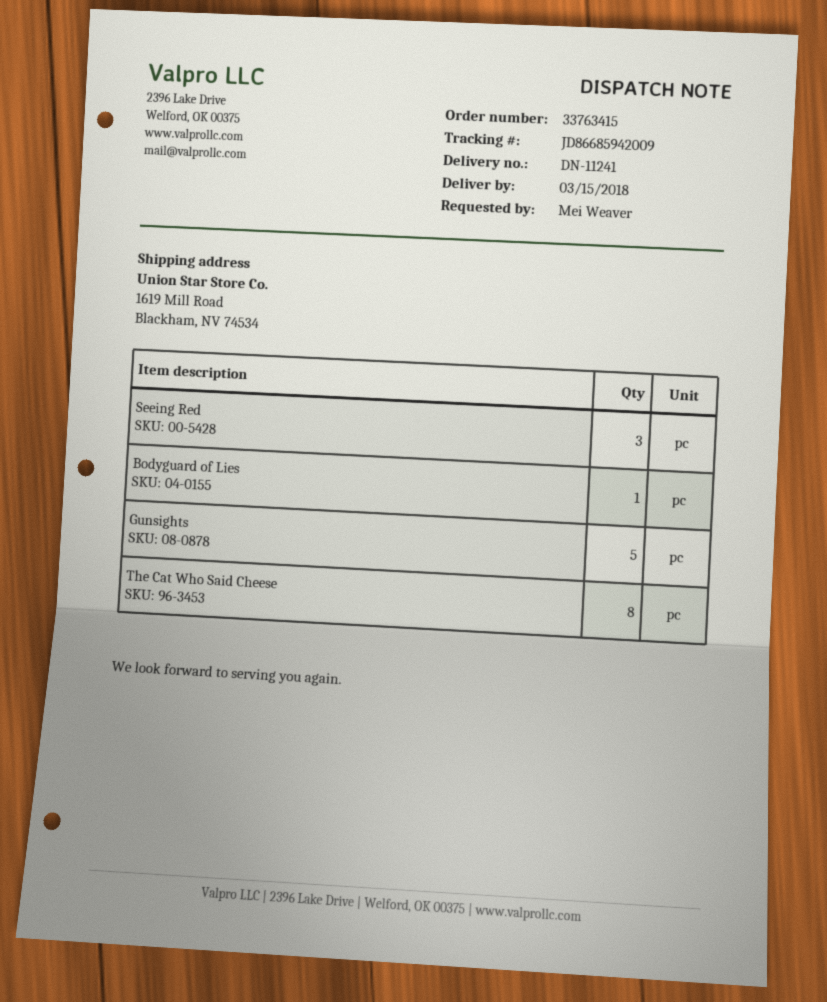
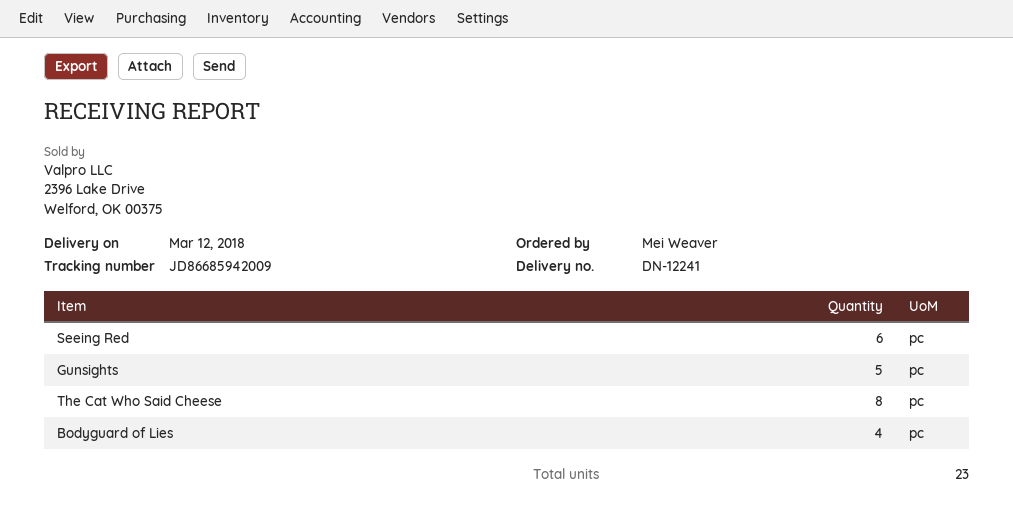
delivery note number: DN-11241 -> DN-12241
delivery date: 2018-03-15 -> 2018-03-12
Seeing Red: 3 -> 6
Bodyguard of Lies: 1 -> 4

